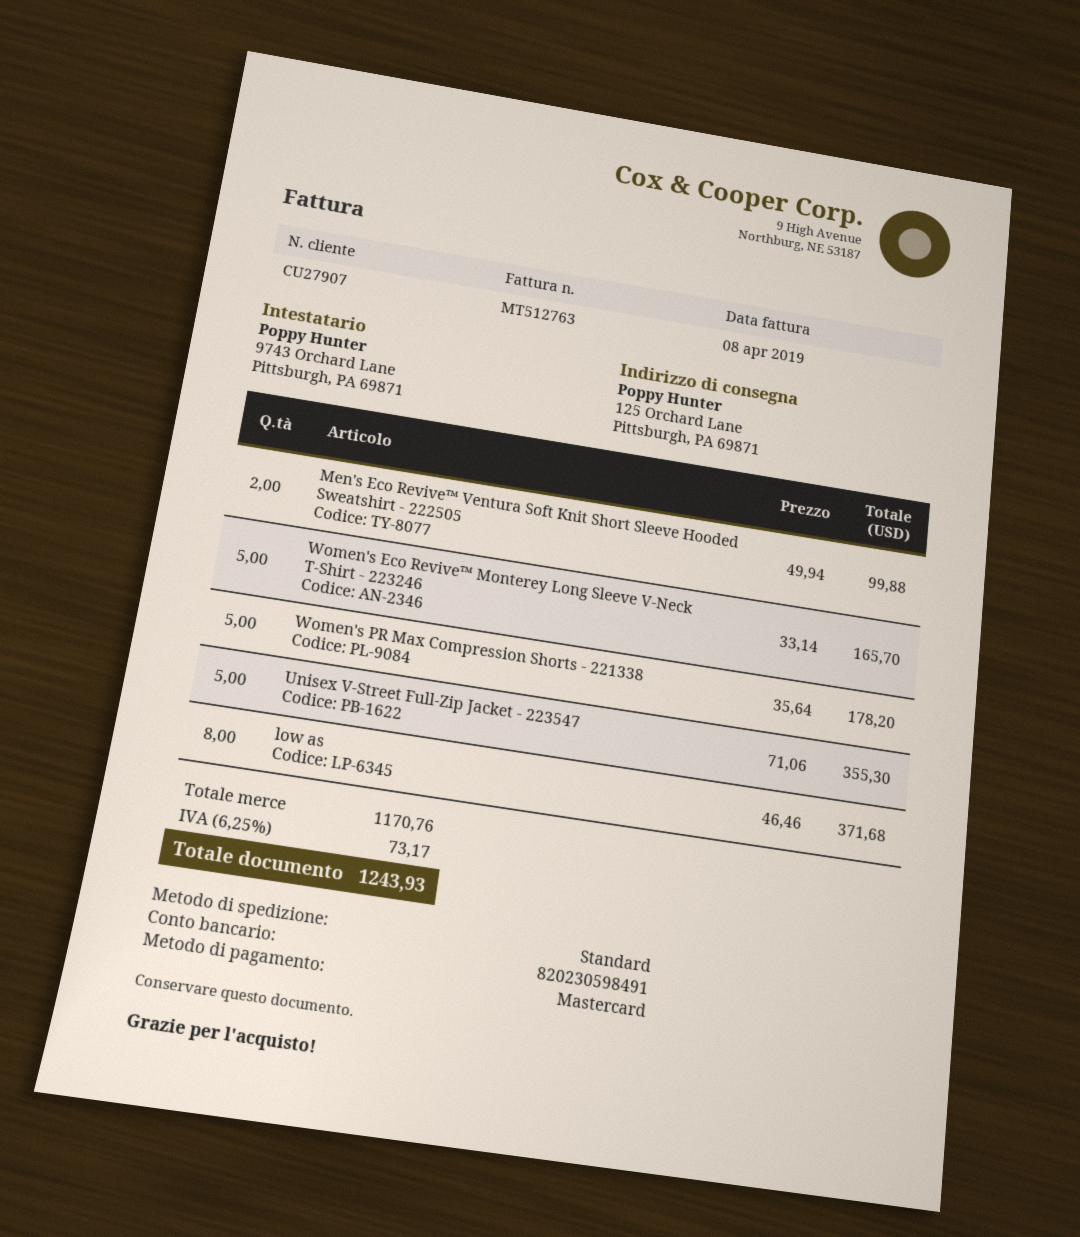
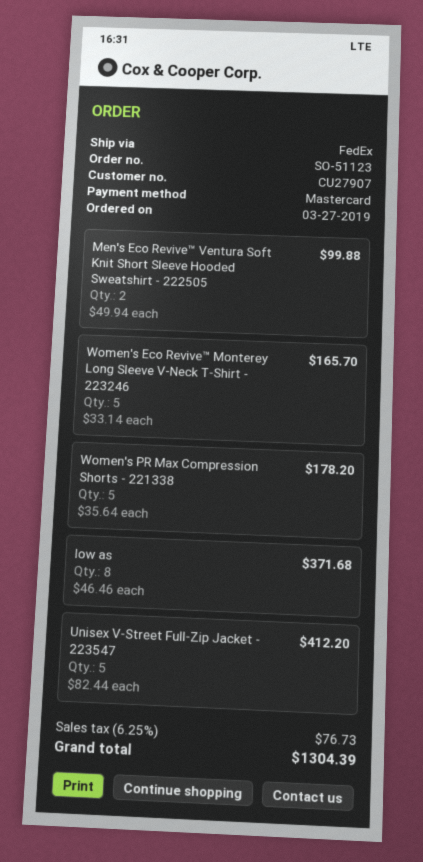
shipping method: standard -> FedEx
Unisex V-Street Full-Zip Jacket - 223547: 5 x 71.06 = 355.30 -> 5 x 82.44 = 412.20
tax: 6.25% = 73.17 -> 6.25% = 76.73
total: 1243.93 -> 1304.39

